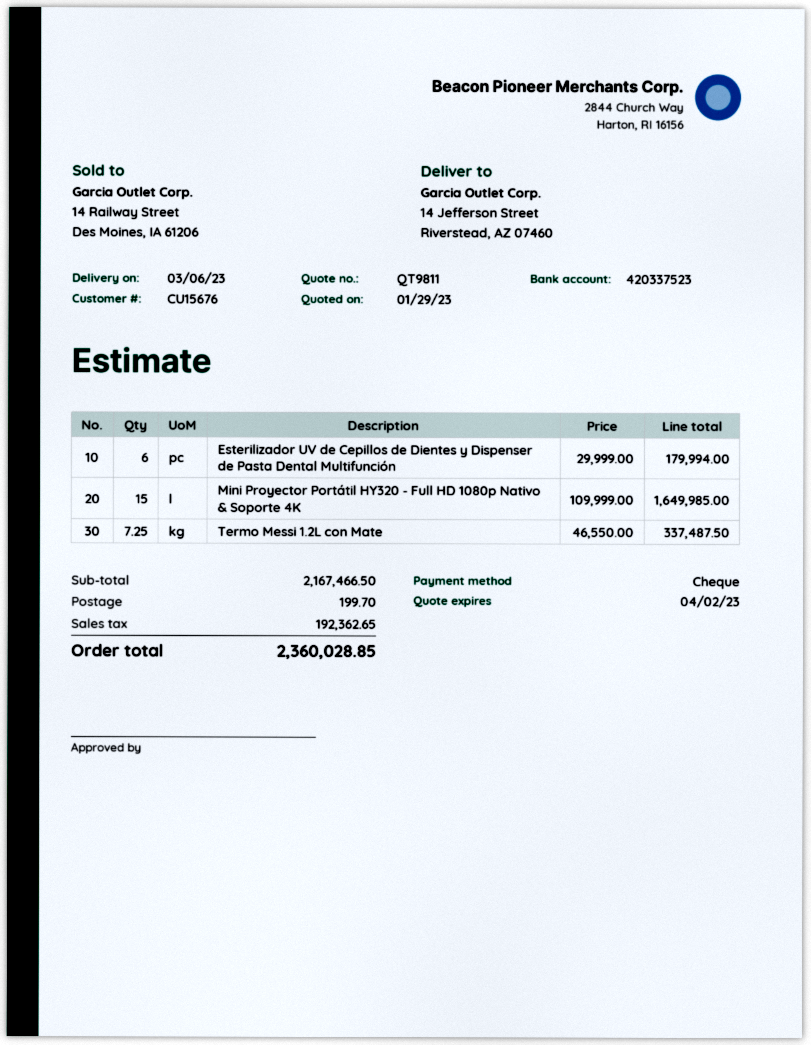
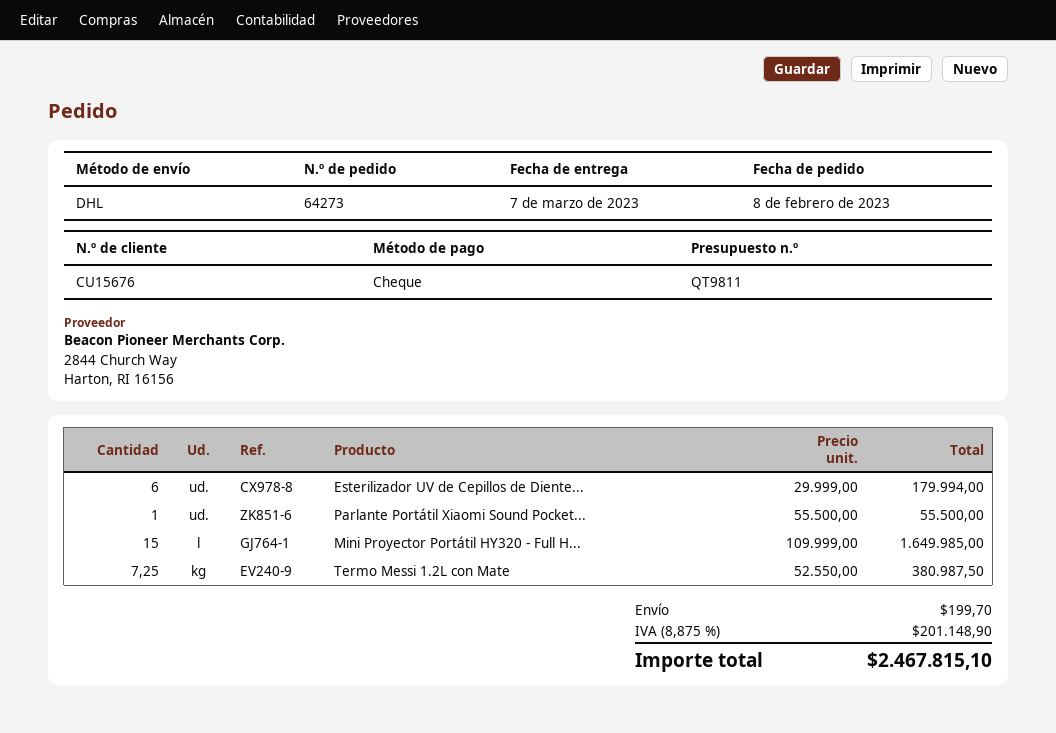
delivery date: 2023-03-06 -> 2023-03-07
Termo Messi 1.2L con Mate: 7.25 x 46550.00 = 337487.50 -> 7.25 x 52550.00 = 380987.50
Parlante Portátil Xiaomi Sound Pocket...: none -> 1 x 55500.00 = 55500.00
tax: 192362.65 -> 201148.90
total: 2360028.85 -> 2467815.10

